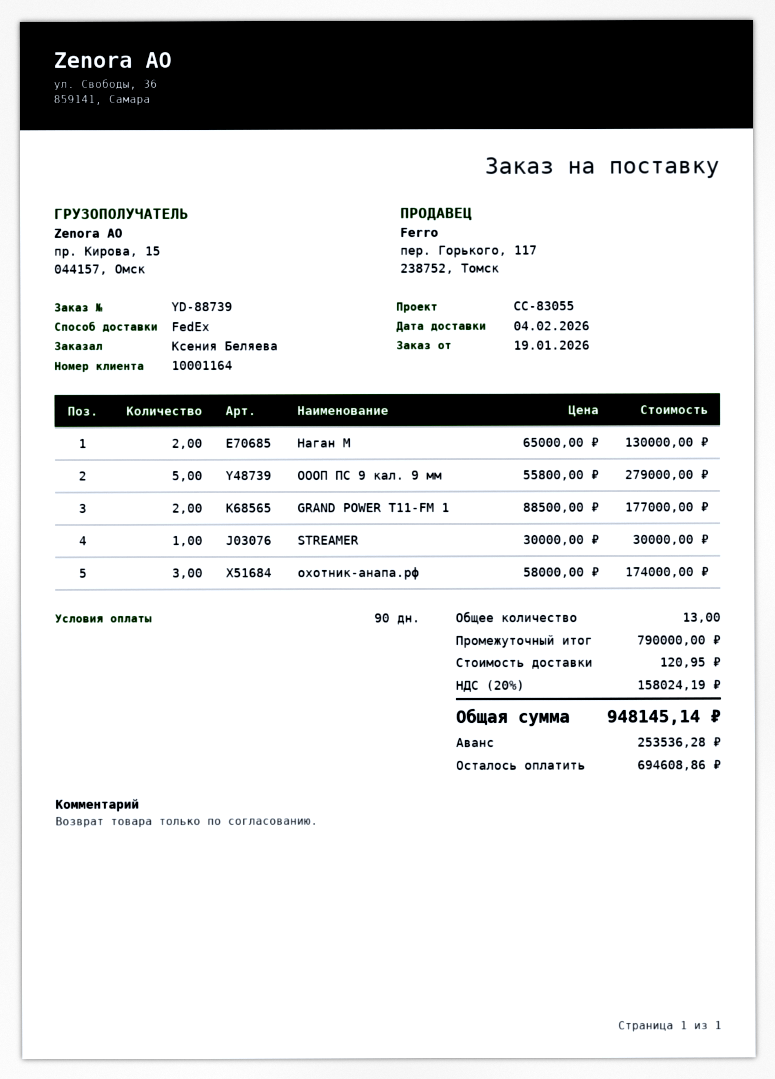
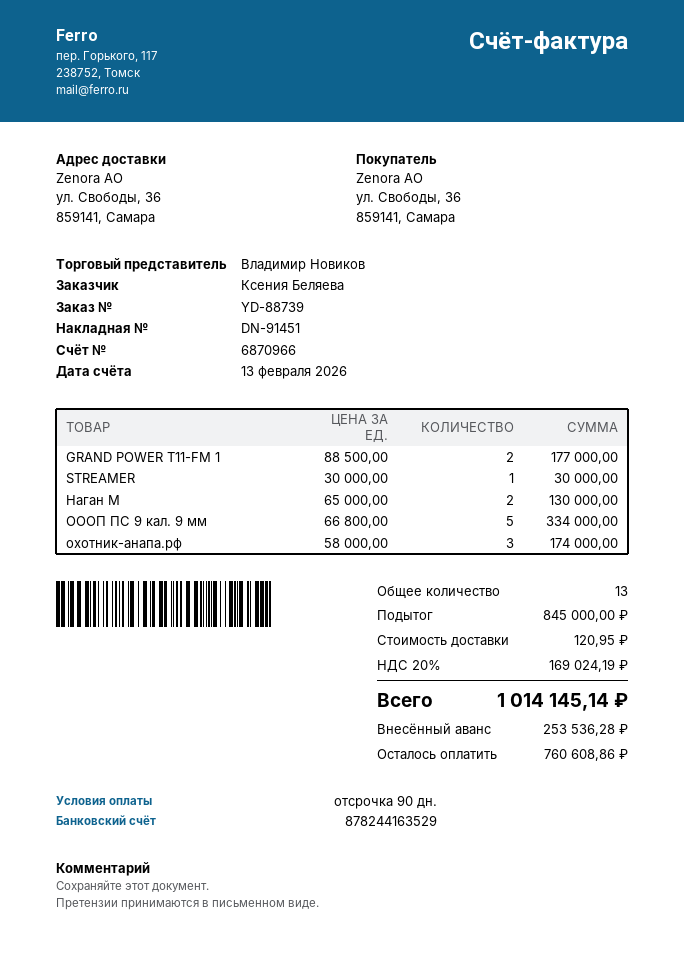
ship to: пр. Кирова, 15, 044157, Омск -> ул. Свободы, 36, 859141, Самара
ОООП ПС 9 кал. 9 мм: 5 x 55800.00 = 279000.00 -> 5 x 66800.00 = 334000.00
subtotal: 790000.00 -> 845000.00
tax: 20% = 158024.19 -> 20% = 169024.19
total: 948145.14 -> 1014145.14
balance: 694608.86 -> 760608.86

